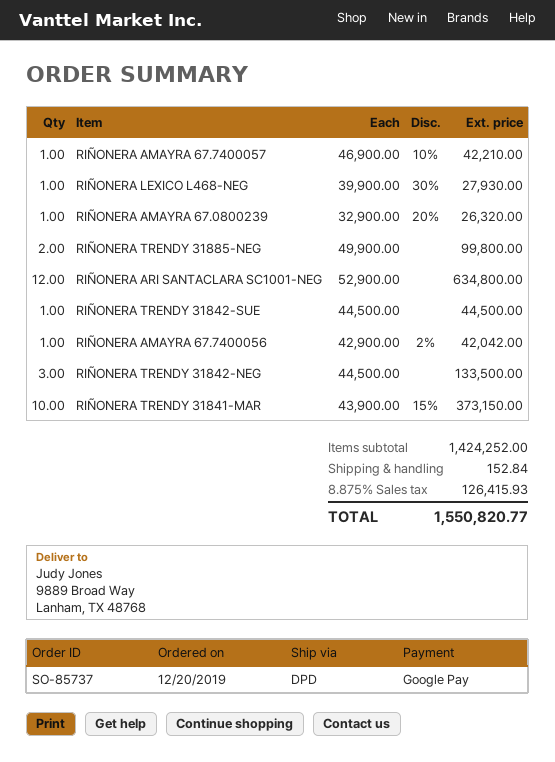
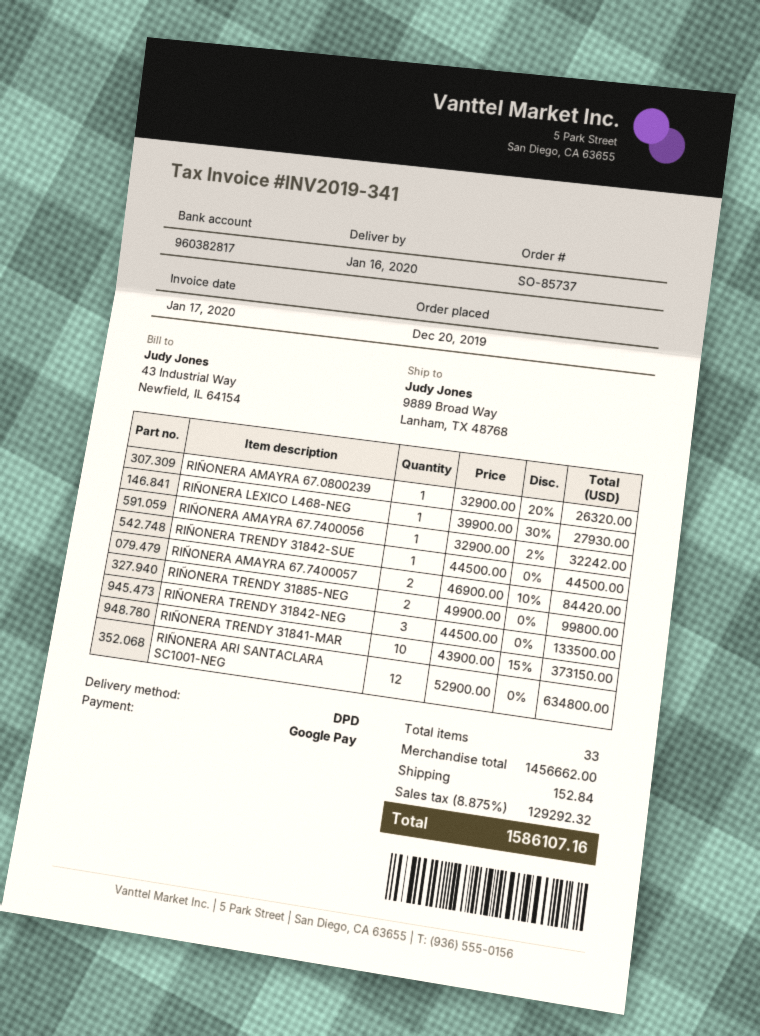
RIÑONERA AMAYRA 67.7400057: 1 x 46900.00 - 10% = 42210.00 -> 2 x 46900.00 - 10% = 84420.00
RIÑONERA AMAYRA 67.7400056: 1 x 42900.00 - 2% = 42042.00 -> 1 x 32900.00 - 2% = 32242.00
subtotal: 1424252.00 -> 1456662.00
tax: 8.875% = 126415.93 -> 8.875% = 129292.32
total: 1550820.77 -> 1586107.16

